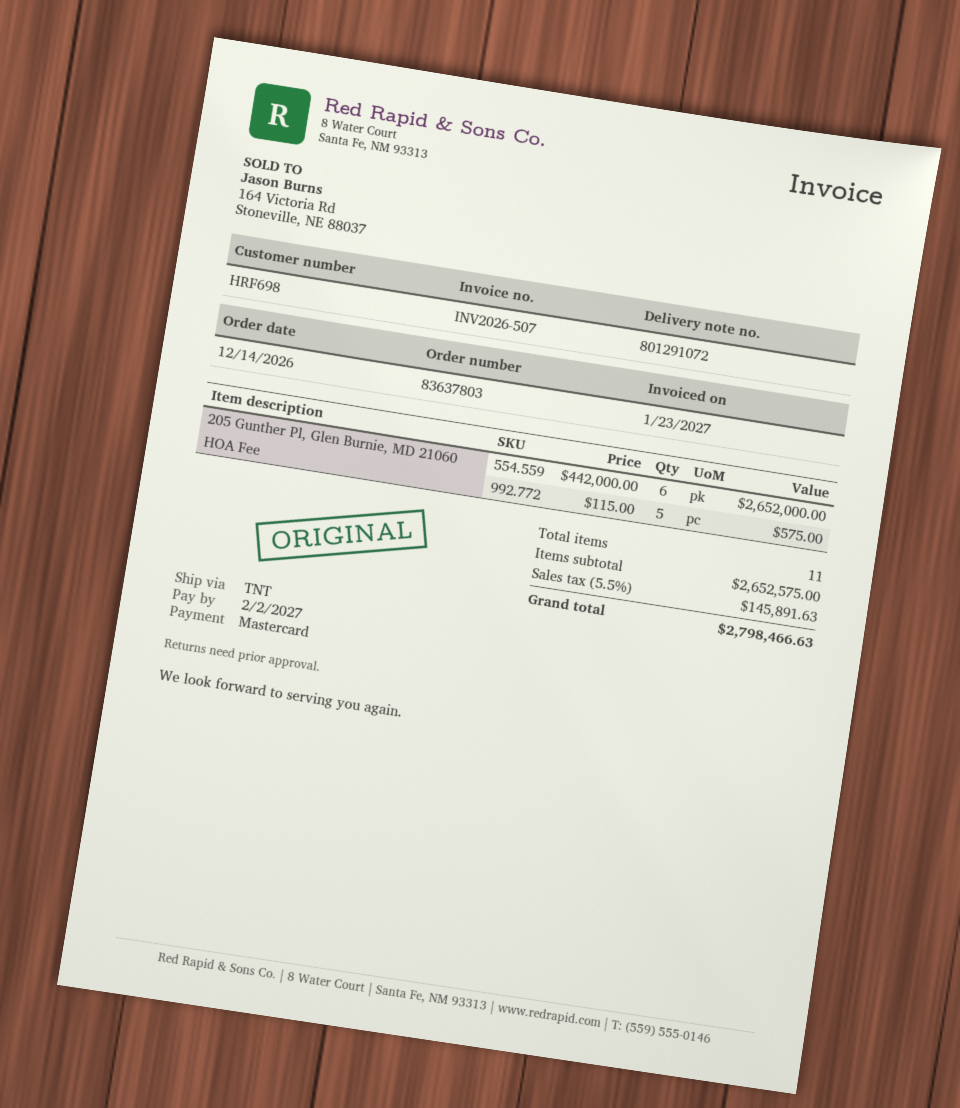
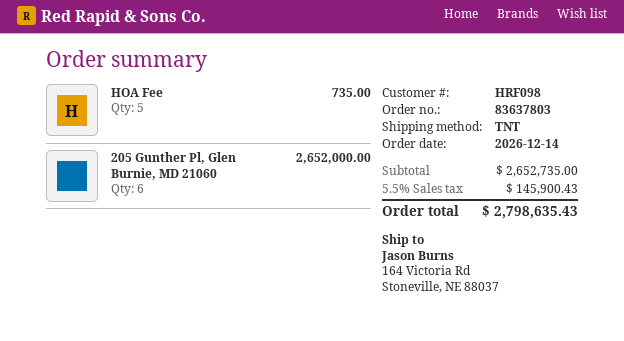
customer number: HRF698 -> HRF098
HOA Fee: 5 for 575.00 -> 5 for 735.00
subtotal: 2652575.00 -> 2652735.00
tax: 5.5% = 145891.63 -> 5.5% = 145900.43
total: 2798466.63 -> 2798635.43

